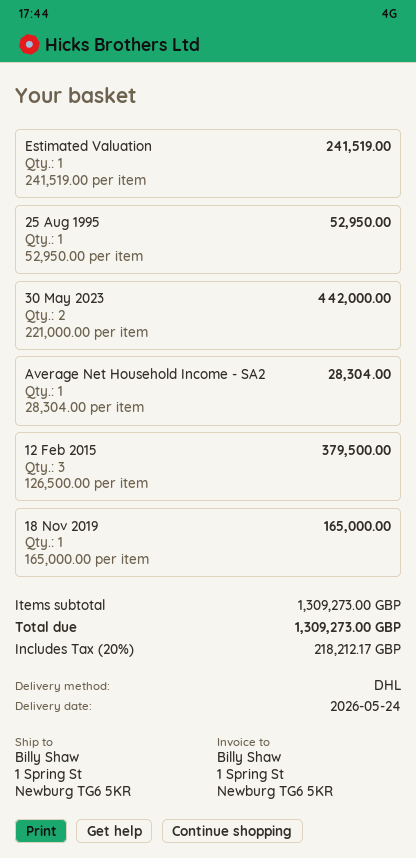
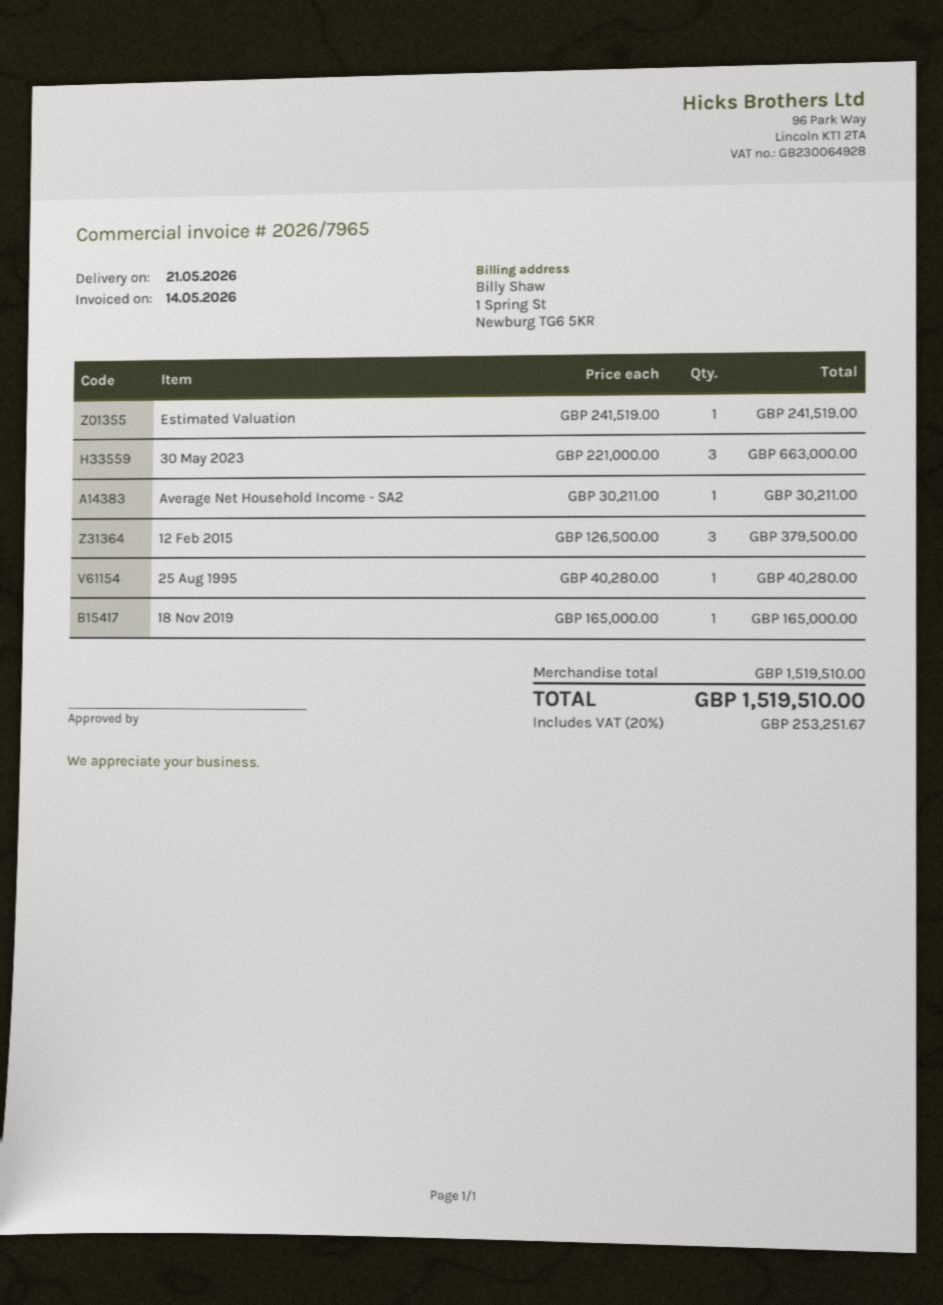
delivery date: 2026-05-24 -> 2026-05-21
25 Aug 1995: 1 x 52950.00 = 52950.00 -> 1 x 40280.00 = 40280.00
30 May 2023: 2 x 221000.00 = 442000.00 -> 3 x 221000.00 = 663000.00
Average Net Household Income - SA2: 1 x 28304.00 = 28304.00 -> 1 x 30211.00 = 30211.00
subtotal: 1309273.00 -> 1519510.00
tax: 20% = 218212.17 -> 20% = 253251.67
total: 1309273.00 -> 1519510.00

